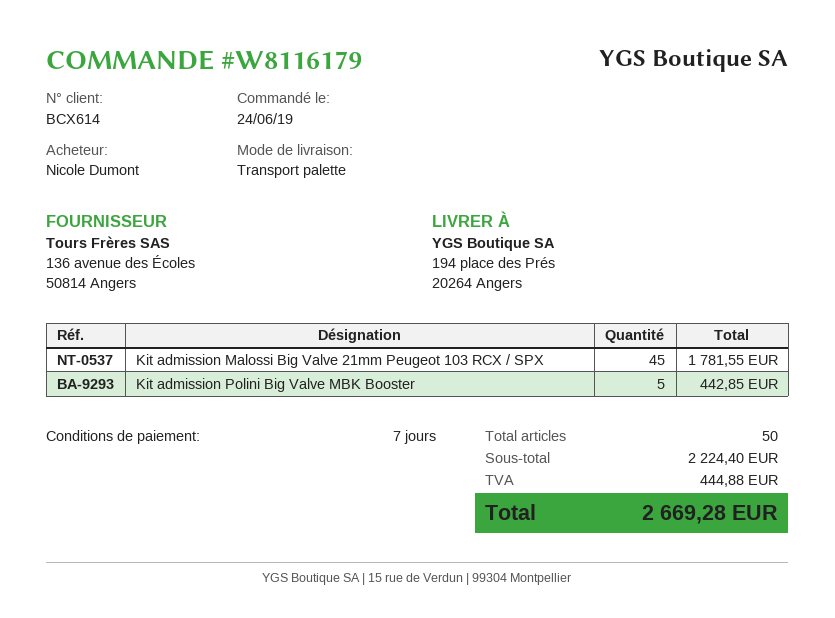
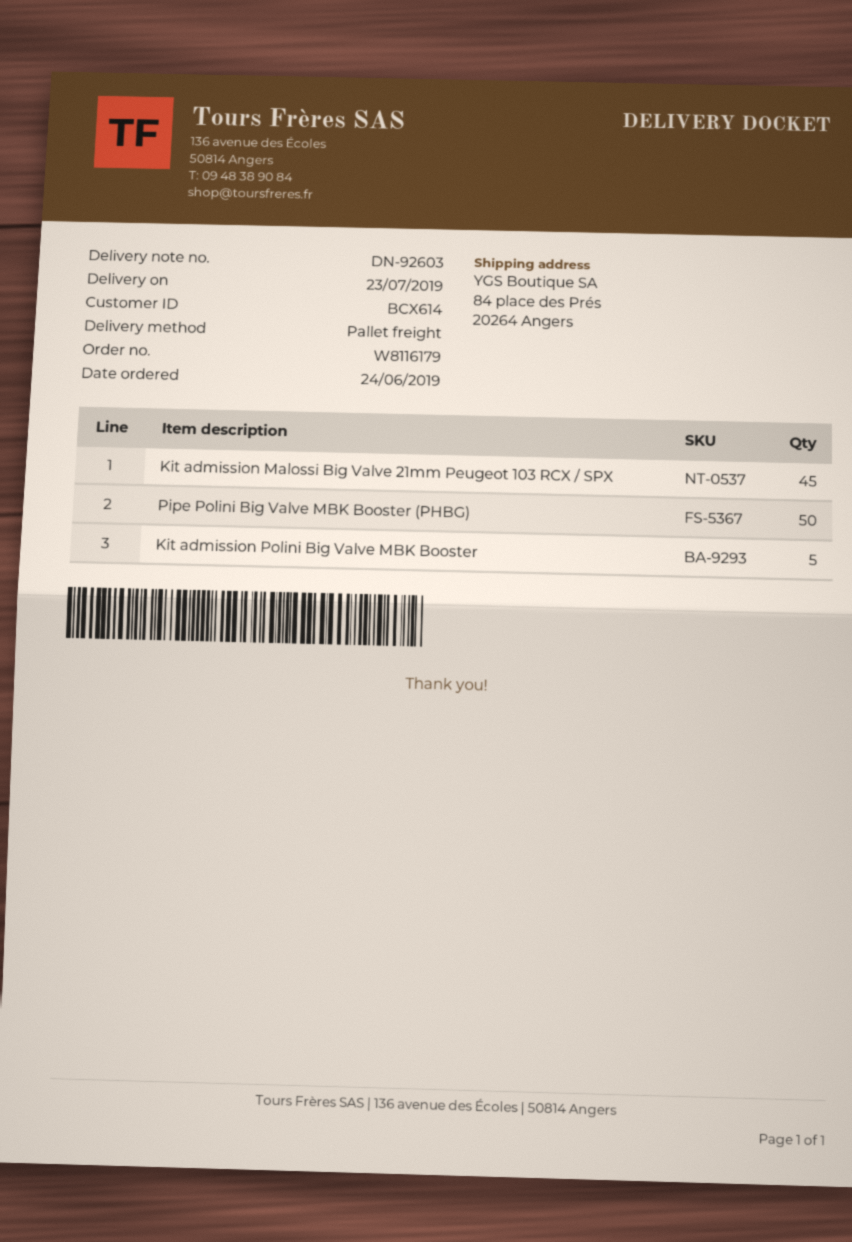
ship to: 194 place des Prés, 20264 Angers -> 84 place des Prés, 20264 Angers
Pipe Polini Big Valve MBK Booster (PHBG): none -> 50

